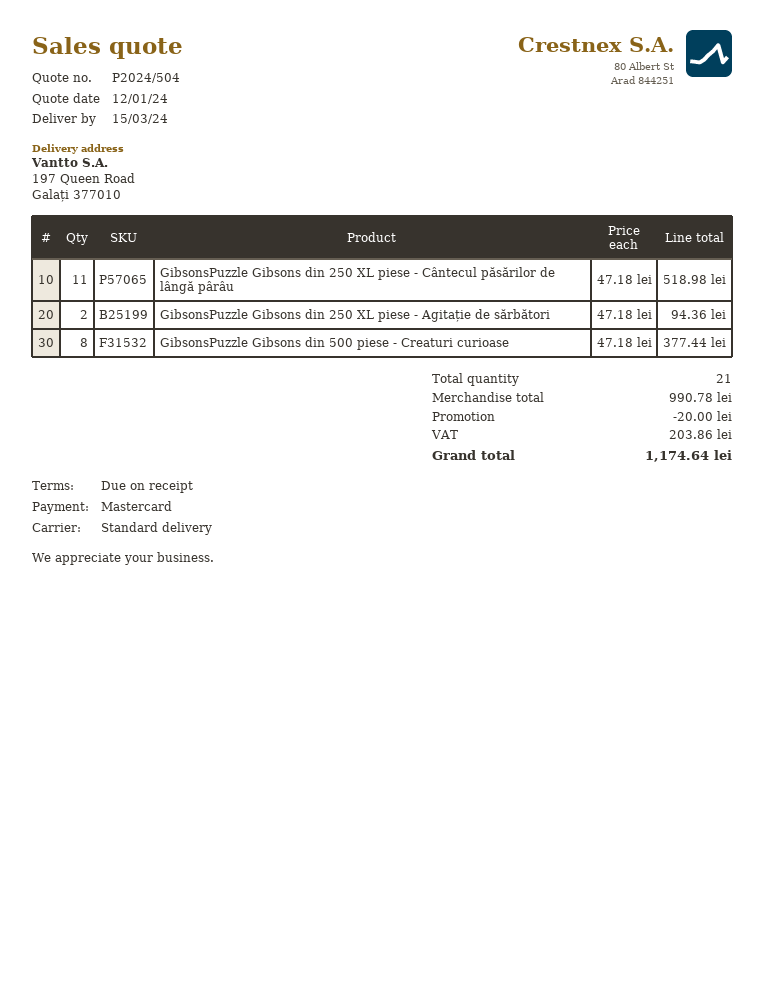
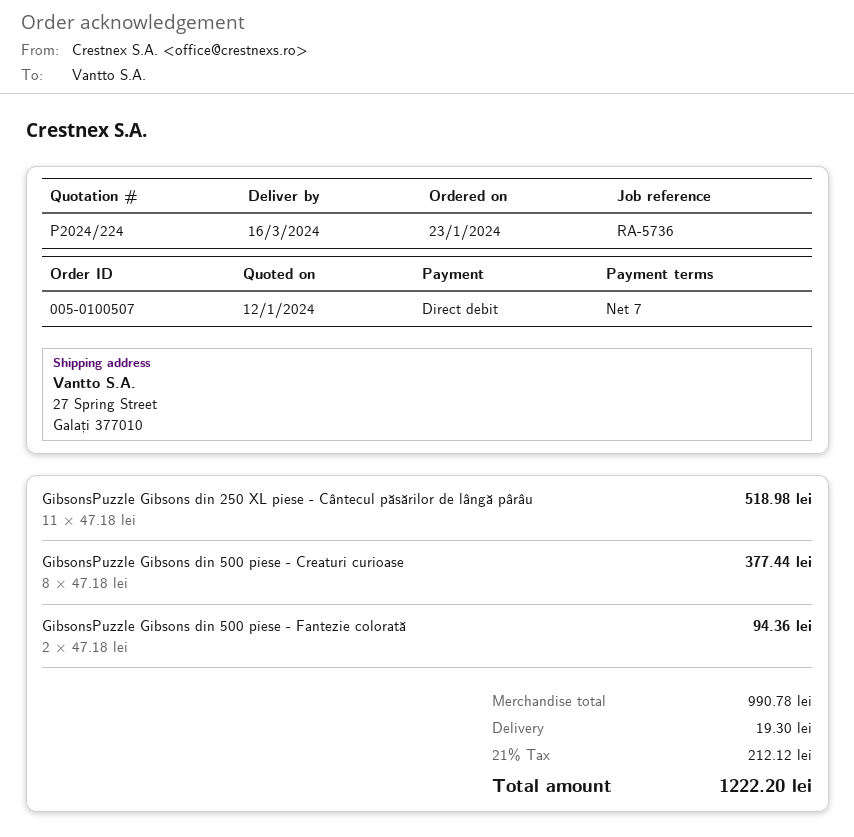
quote number: P2024/504 -> P2024/224
delivery date: 2024-03-15 -> 2024-03-16
payment terms: on receipt -> 7 days
payment method: Mastercard -> direct debit
ship to: 197 Queen Road, Galați 377010 -> 27 Spring Street, Galați 377010
GibsonsPuzzle Gibsons din 250 XL piese - Agitație de sărbători: 2 x 47.18 = 94.36 -> none
GibsonsPuzzle Gibsons din 500 piese - Fantezie colorată: none -> 2 x 47.18 = 94.36
discount: 20.00 -> none
shipping: none -> 19.30
tax: 203.86 -> 212.12
total: 1174.64 -> 1222.20

